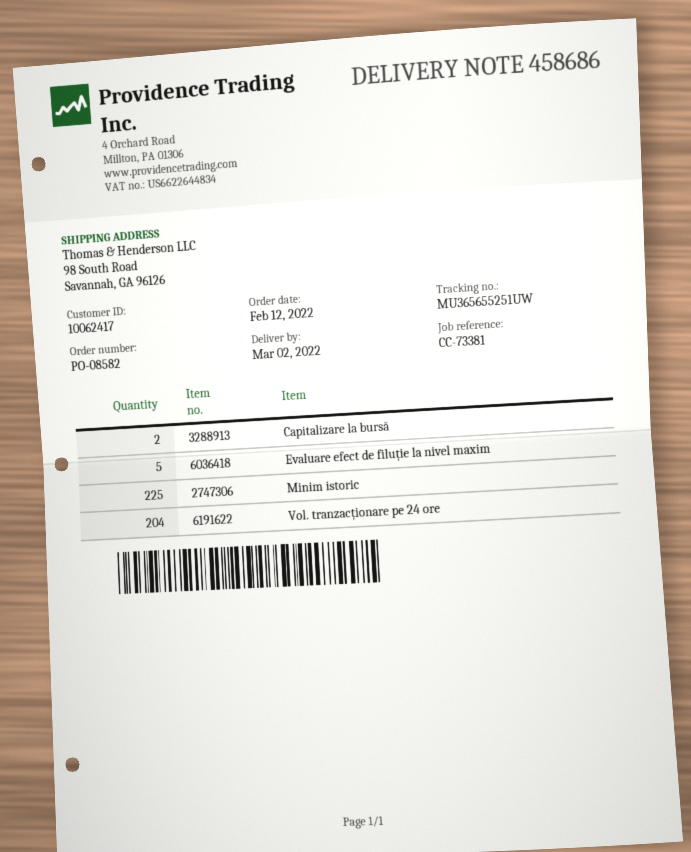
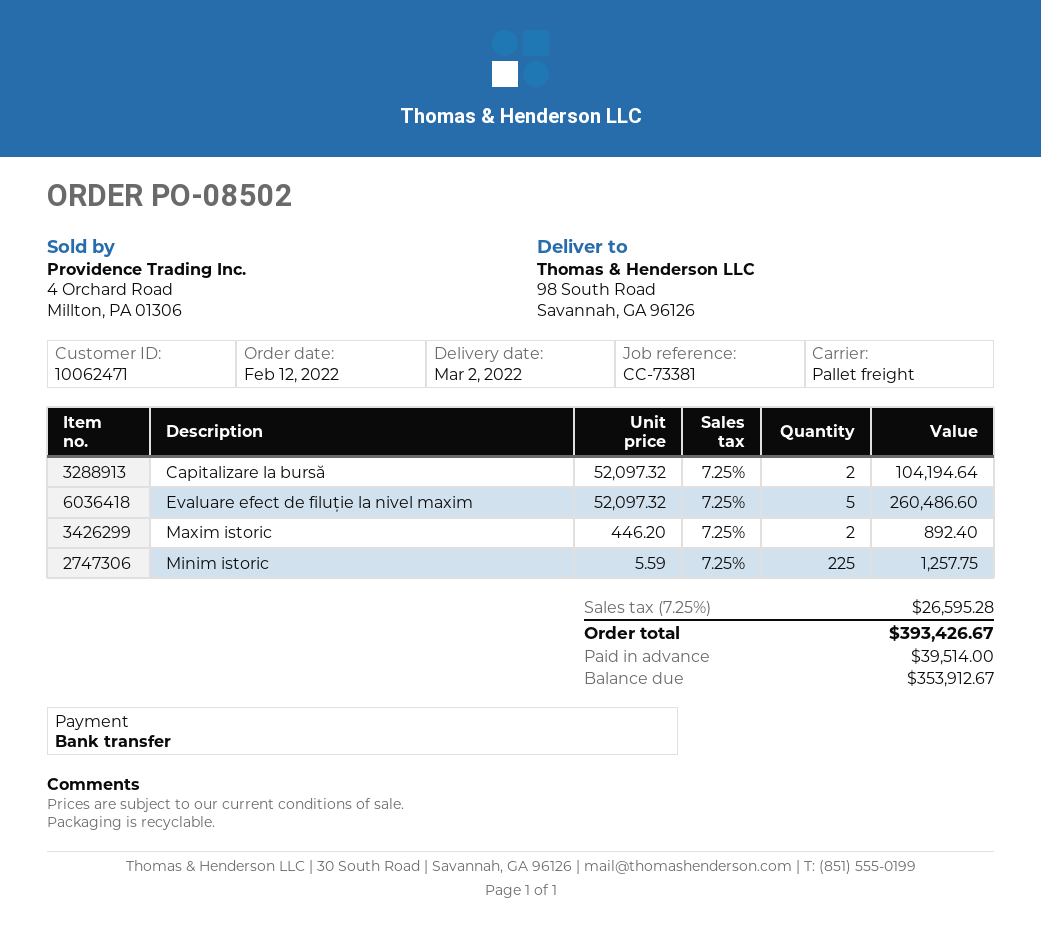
order number: PO-08582 -> PO-08502
customer number: 10062417 -> 10062471
Vol. tranzacționare pe 24 ore: 204 -> none
Maxim istoric: none -> 2

